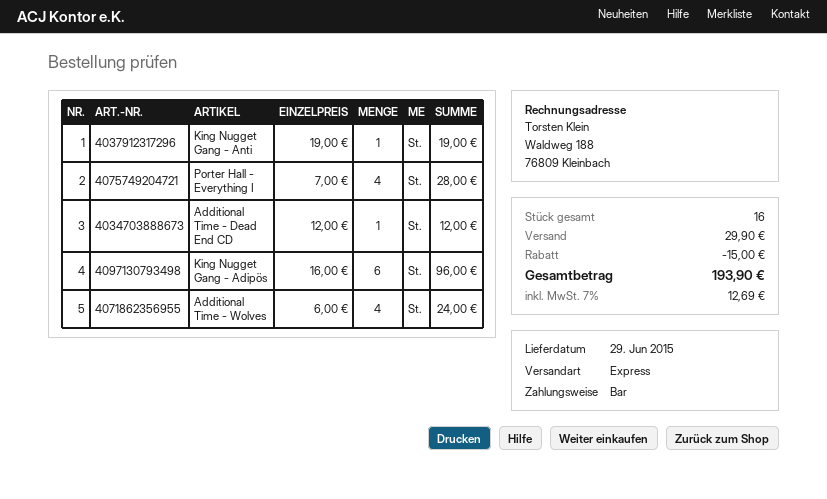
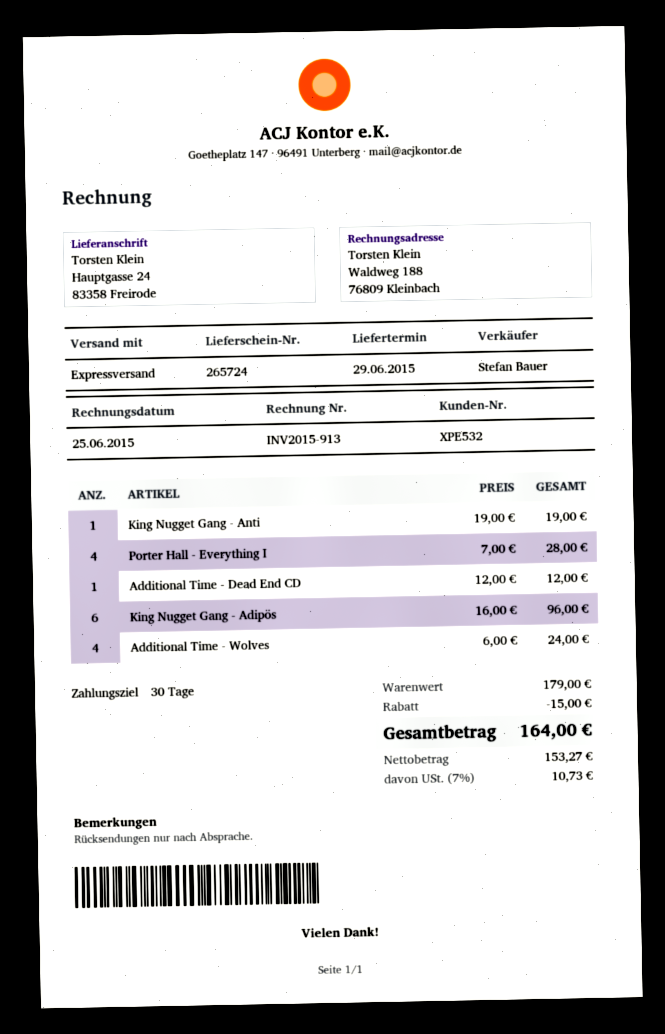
shipping: 29.90 -> none
tax: 7% = 12.69 -> 7% = 10.73
total: 193.90 -> 164.00

